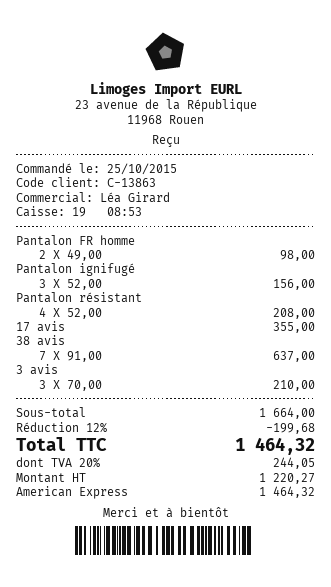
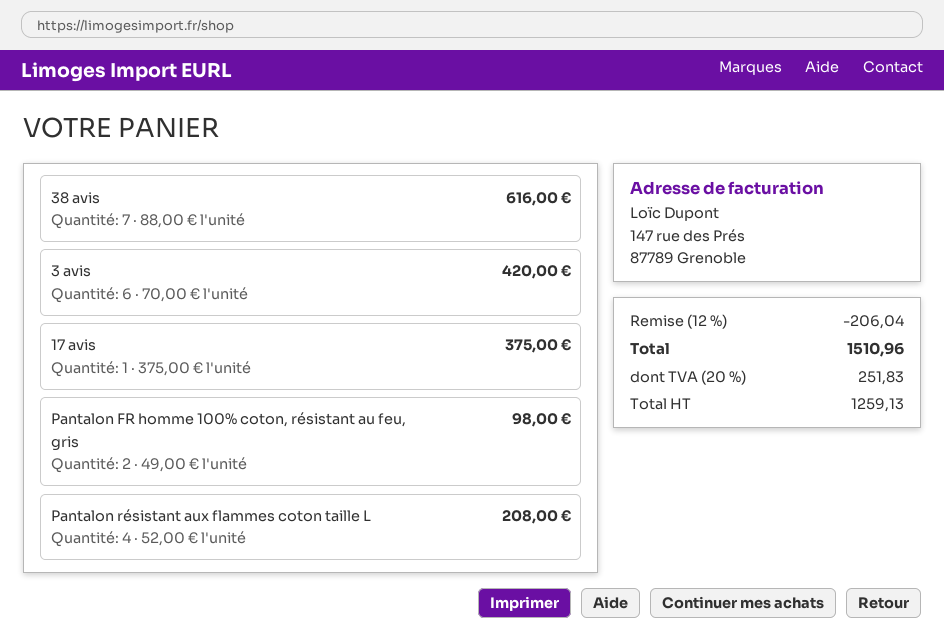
Pantalon ignifugé: 3 x 52.00 = 156.00 -> none
17 avis: 1 x 355.00 = 355.00 -> 1 x 375.00 = 375.00
38 avis: 7 x 91.00 = 637.00 -> 7 x 88.00 = 616.00
3 avis: 3 x 70.00 = 210.00 -> 6 x 70.00 = 420.00
discount: 12% = 199.68 -> 12% = 206.04
net: 1220.27 -> 1259.13
tax: 20% = 244.05 -> 20% = 251.83
total: 1464.32 -> 1510.96

